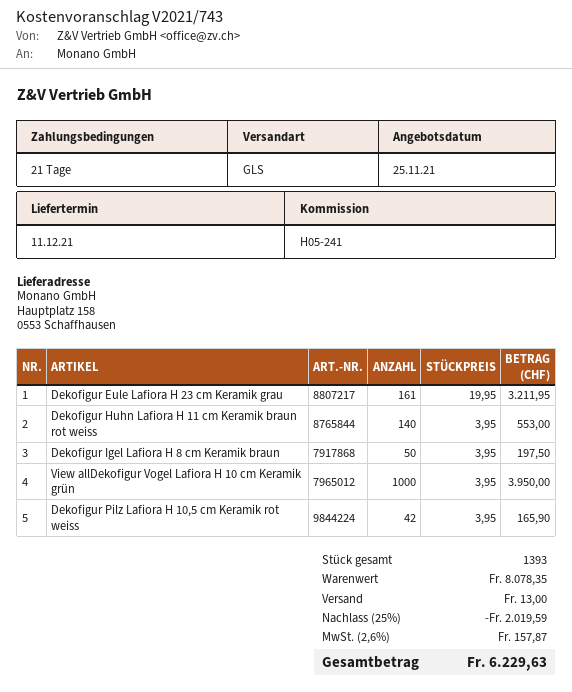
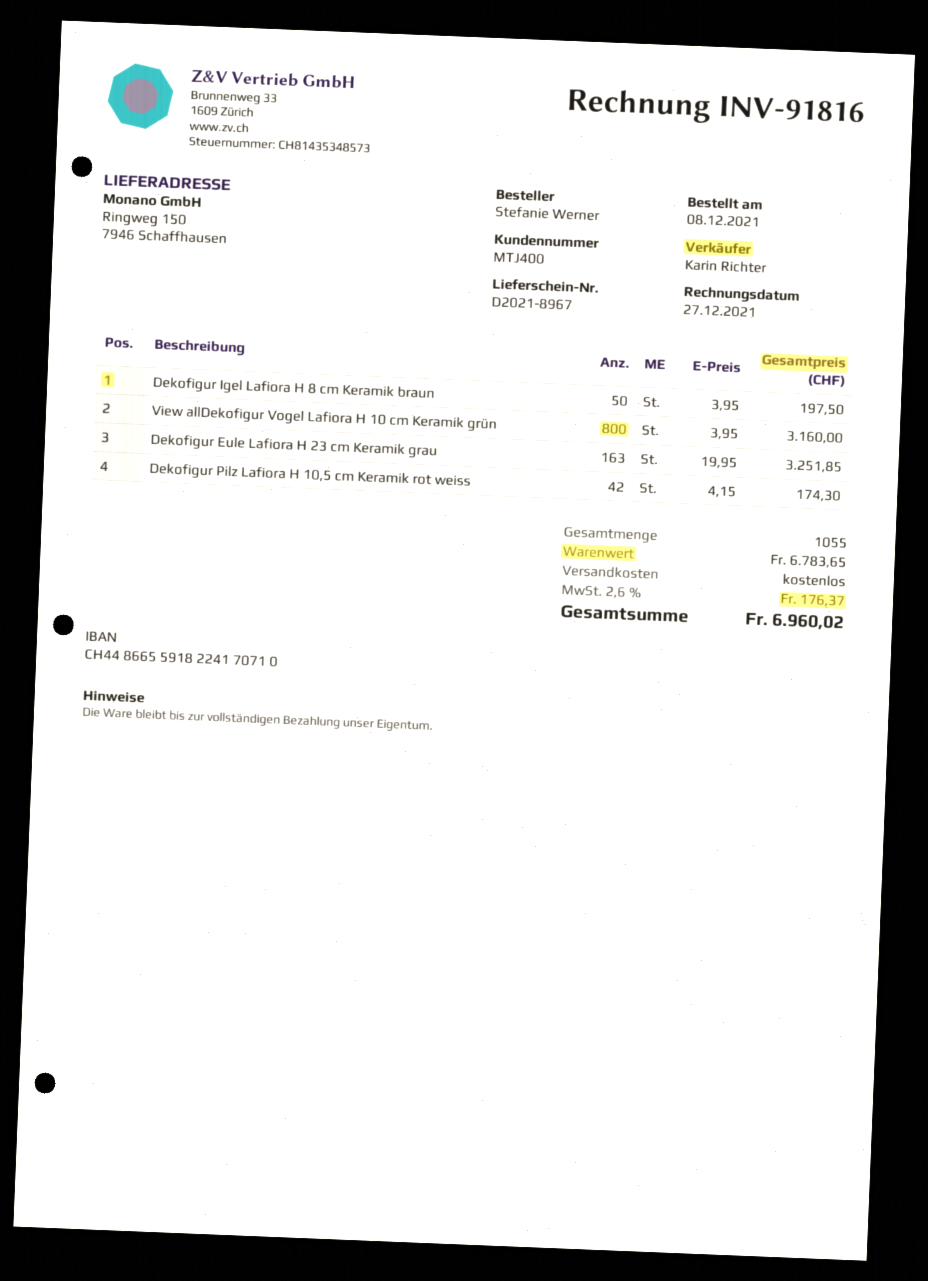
ship to: Hauptplatz 158, 0553 Schaffhausen -> Ringweg 150, 7946 Schaffhausen
Dekofigur Eule Lafiora H 23 cm Keramik grau: 161 x 19.95 = 3211.95 -> 163 x 19.95 = 3251.85
Dekofigur Huhn Lafiora H 11 cm Keramik braun rot weiss: 140 x 3.95 = 553.00 -> none
View allDekofigur Vogel Lafiora H 10 cm Keramik grün: 1000 x 3.95 = 3950.00 -> 800 x 3.95 = 3160.00
Dekofigur Pilz Lafiora H 10,5 cm Keramik rot weiss: 42 x 3.95 = 165.90 -> 42 x 4.15 = 174.30
total quantity: 1393 -> 1055
subtotal: 8078.35 -> 6783.65
discount: 25% = 2019.59 -> none
shipping: 13.00 -> 0.00
tax: 2.6% = 157.87 -> 2.6% = 176.37
total: 6229.63 -> 6960.02

